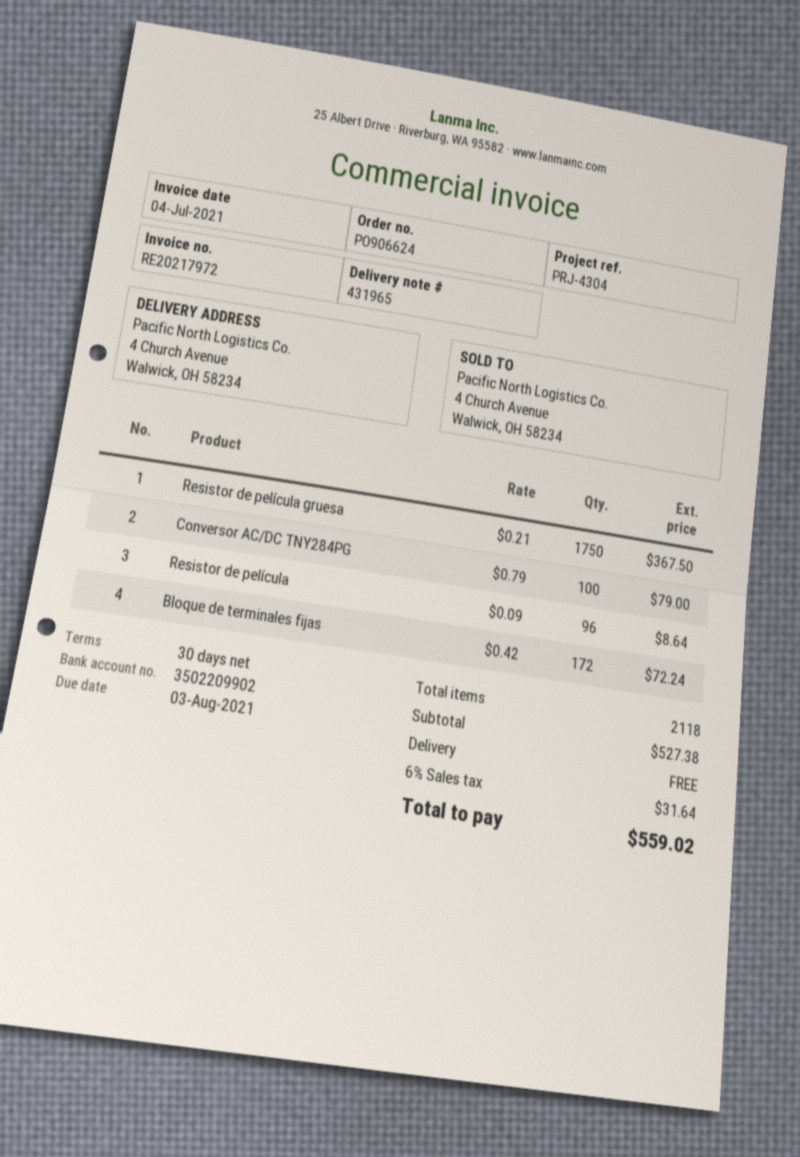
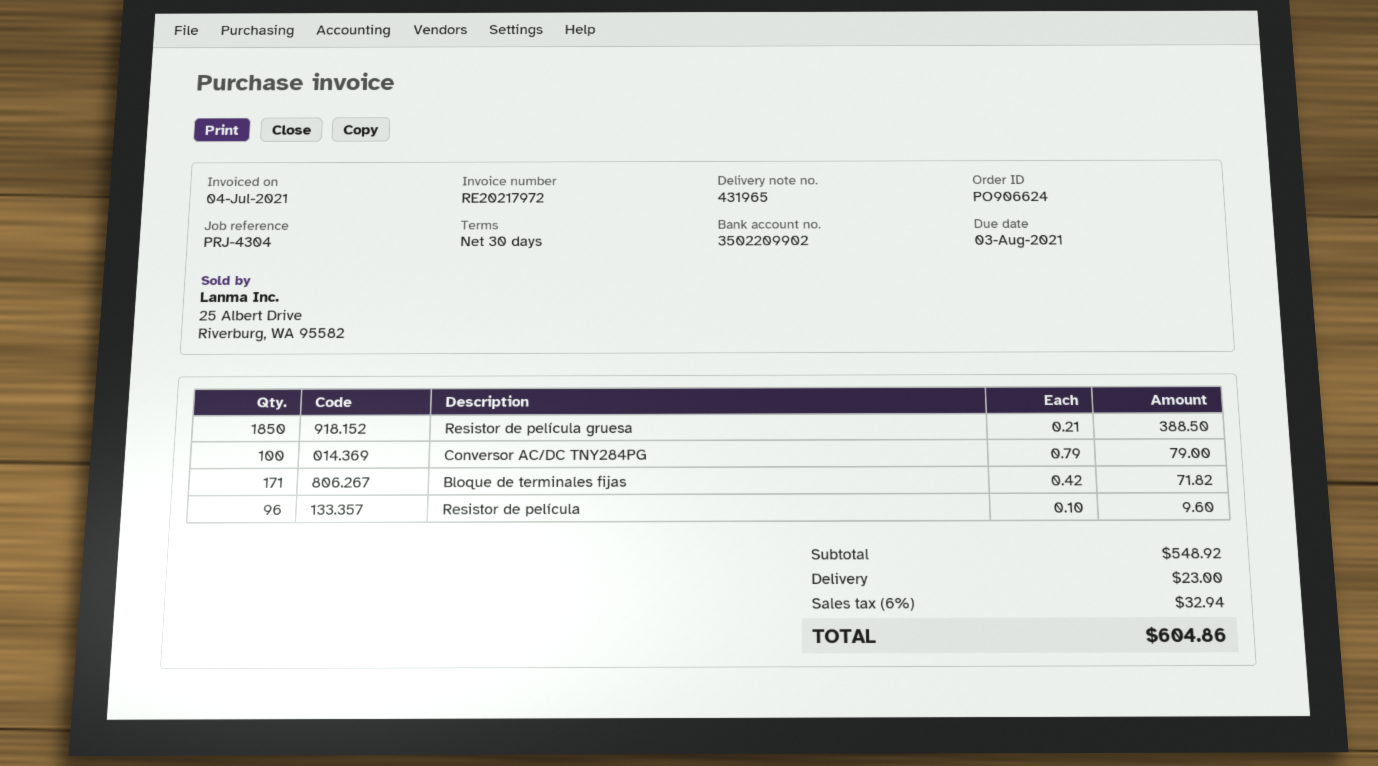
Resistor de película gruesa: 1750 x 0.21 = 367.50 -> 1850 x 0.21 = 388.50
Resistor de película: 96 x 0.09 = 8.64 -> 96 x 0.10 = 9.60
Bloque de terminales fijas: 172 x 0.42 = 72.24 -> 171 x 0.42 = 71.82
subtotal: 527.38 -> 548.92
shipping: 0.00 -> 23.00
tax: 6% = 31.64 -> 6% = 32.94
total: 559.02 -> 604.86

